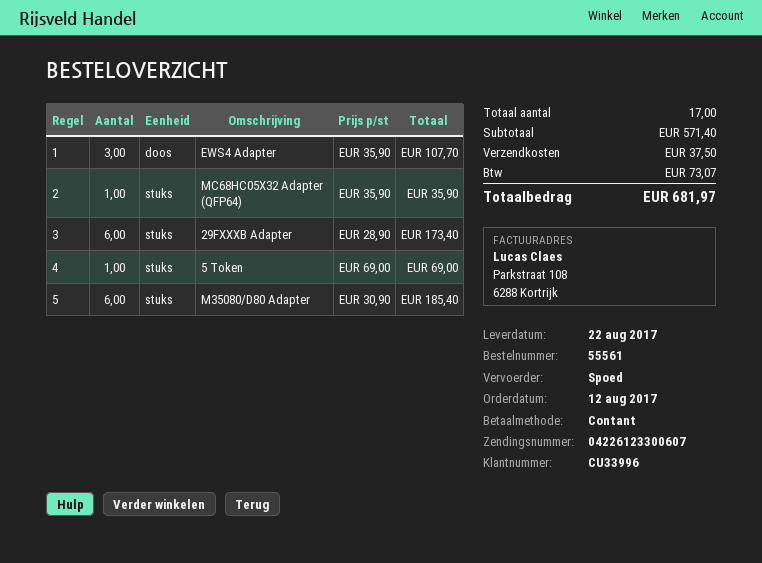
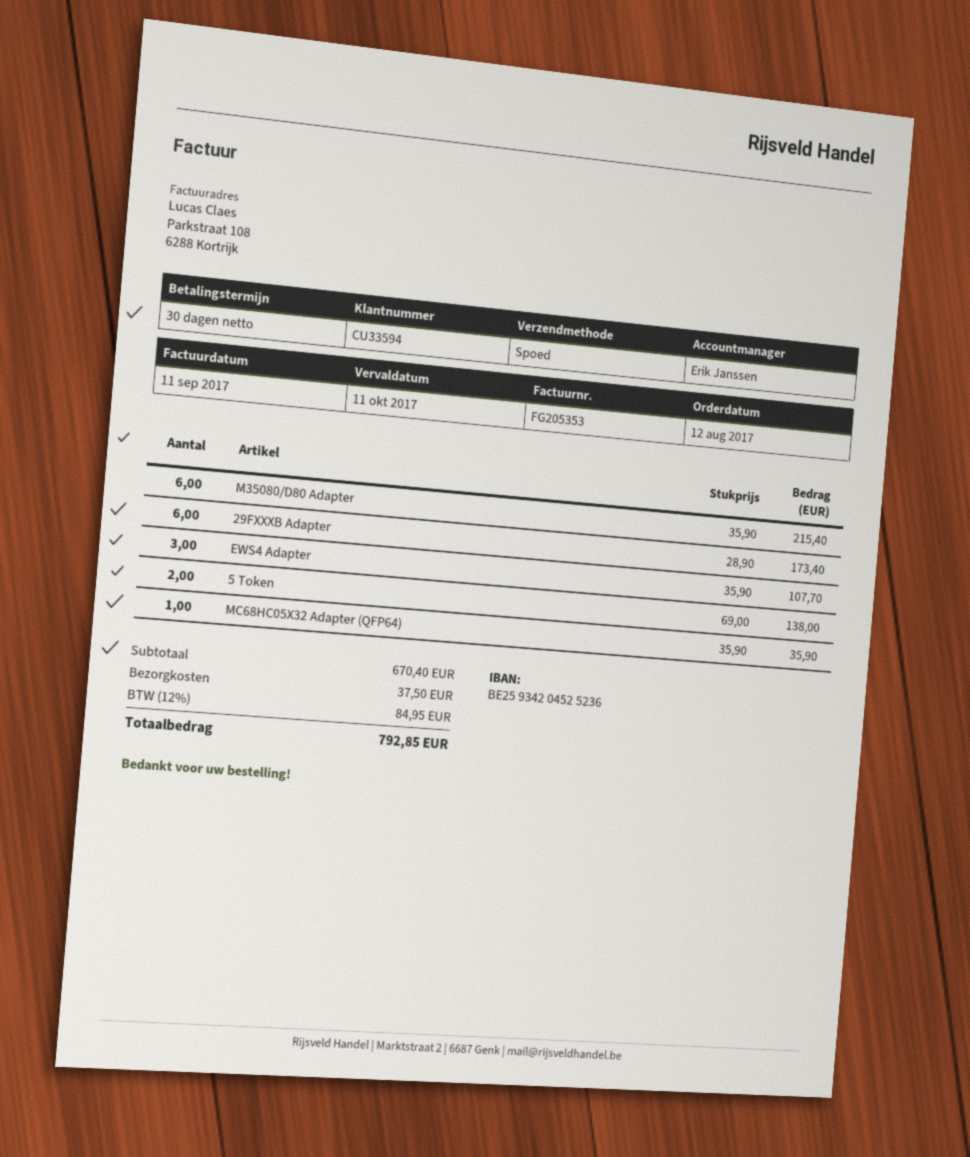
customer number: CU33996 -> CU33594
5 Token: 1 x 69.00 = 69.00 -> 2 x 69.00 = 138.00
M35080/D80 Adapter: 6 x 30.90 = 185.40 -> 6 x 35.90 = 215.40
subtotal: 571.40 -> 670.40
tax: 73.07 -> 84.95
total: 681.97 -> 792.85

